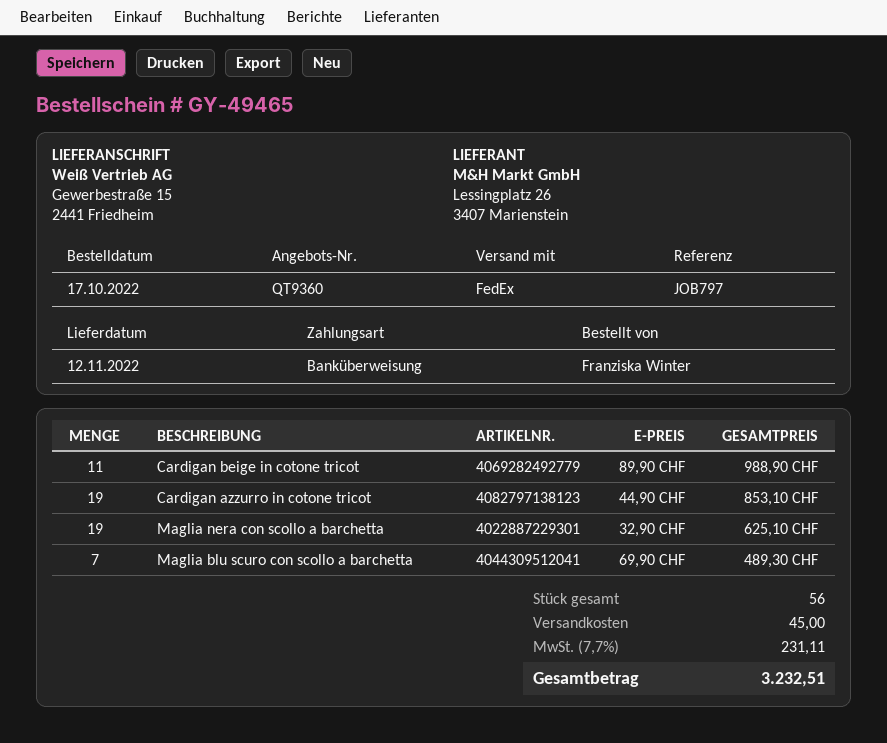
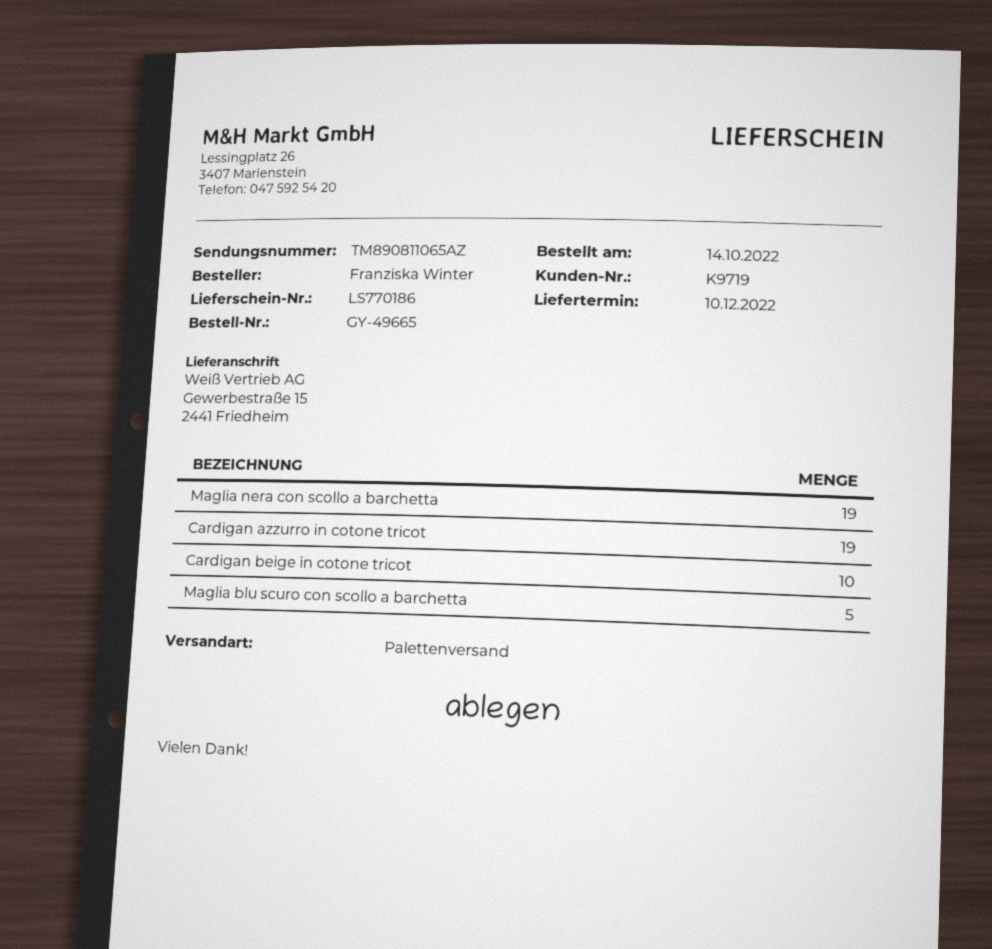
order number: GY-49465 -> GY-49665
order date: 2022-10-17 -> 2022-10-14
delivery date: 2022-11-12 -> 2022-12-10
shipping method: FedEx -> pallet freight
Cardigan beige in cotone tricot: 11 -> 10
Maglia blu scuro con scollo a barchetta: 7 -> 5

